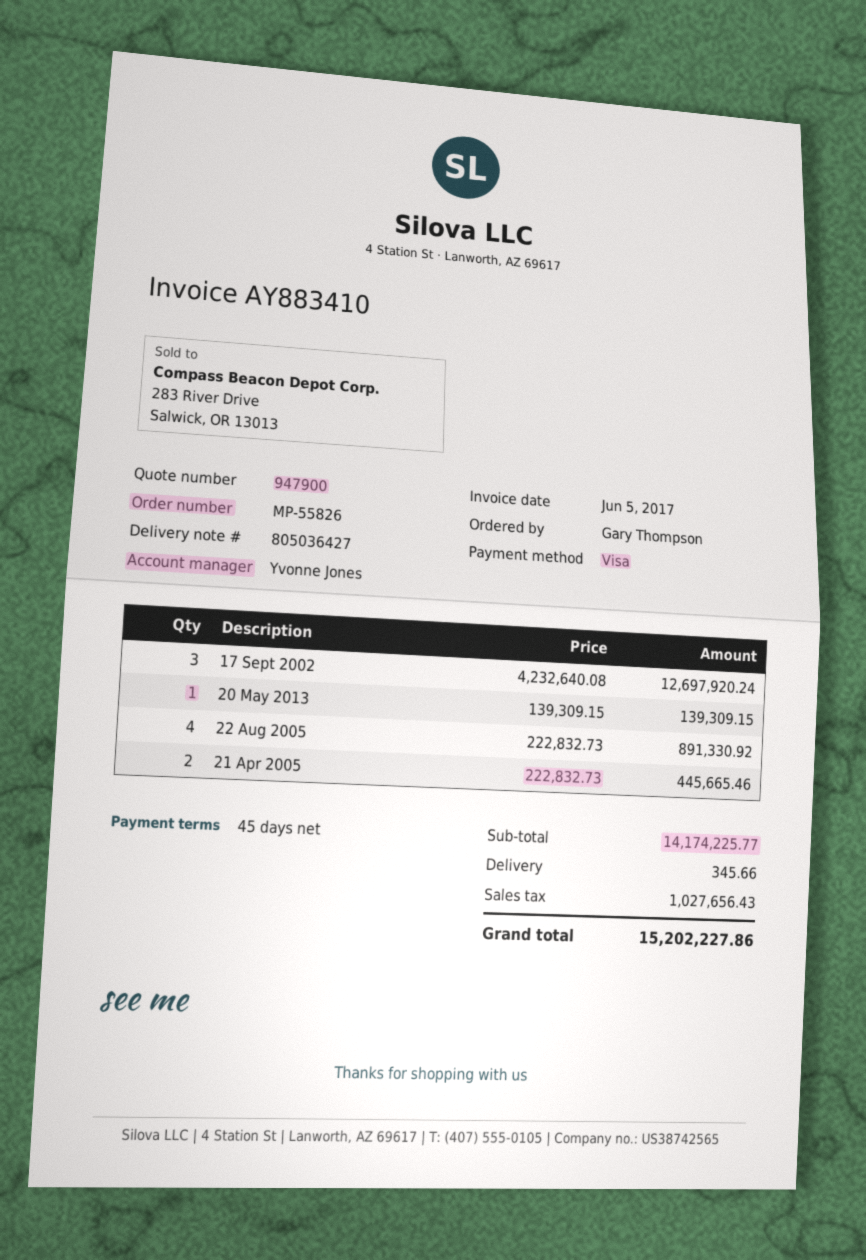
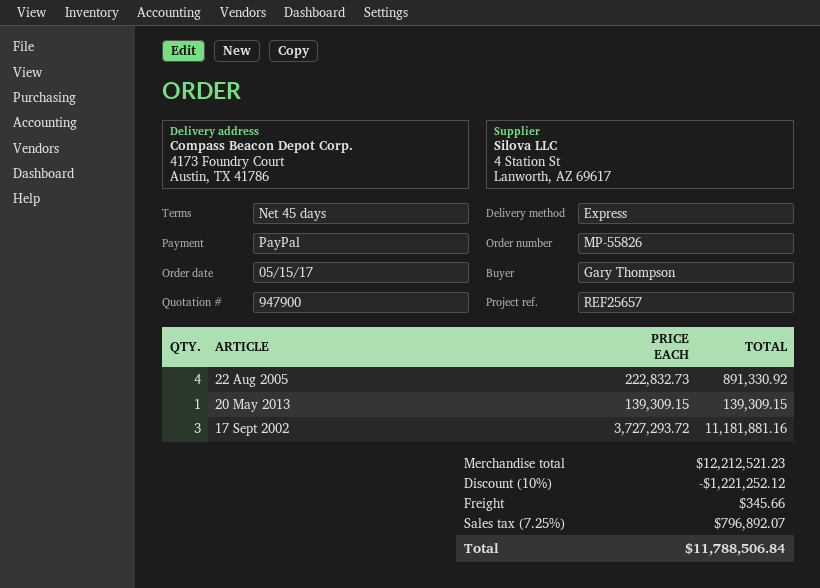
payment method: Visa -> PayPal
17 Sept 2002: 3 x 4232640.08 = 12697920.24 -> 3 x 3727293.72 = 11181881.16
21 Apr 2005: 2 x 222832.73 = 445665.46 -> none
subtotal: 14174225.77 -> 12212521.23
discount: none -> 10% = 1221252.12
tax: 1027656.43 -> 796892.07
total: 15202227.86 -> 11788506.84

